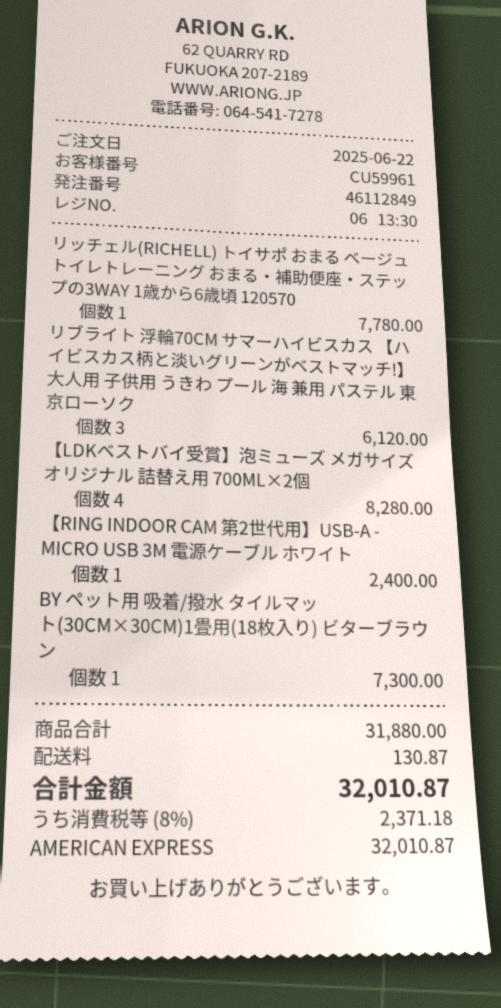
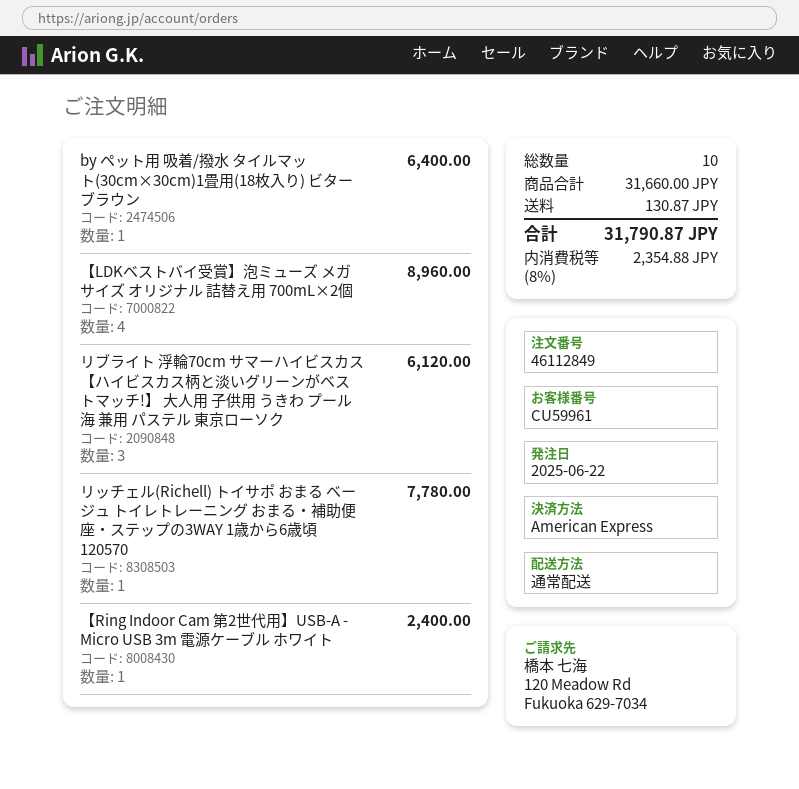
【LDKベストバイ受賞】泡ミューズ メガサイズ オリジナル 詰替え用 700ML×2個: 4 for 8280.00 -> 4 for 8960.00
BY ペット用 吸着/撥水 タイルマット(30CM×30CM)1畳用(18枚入り) ビターブラウン: 1 for 7300.00 -> 1 for 6400.00
subtotal: 31880.00 -> 31660.00
tax: 8% = 2371.18 -> 8% = 2354.88
total: 32010.87 -> 31790.87

